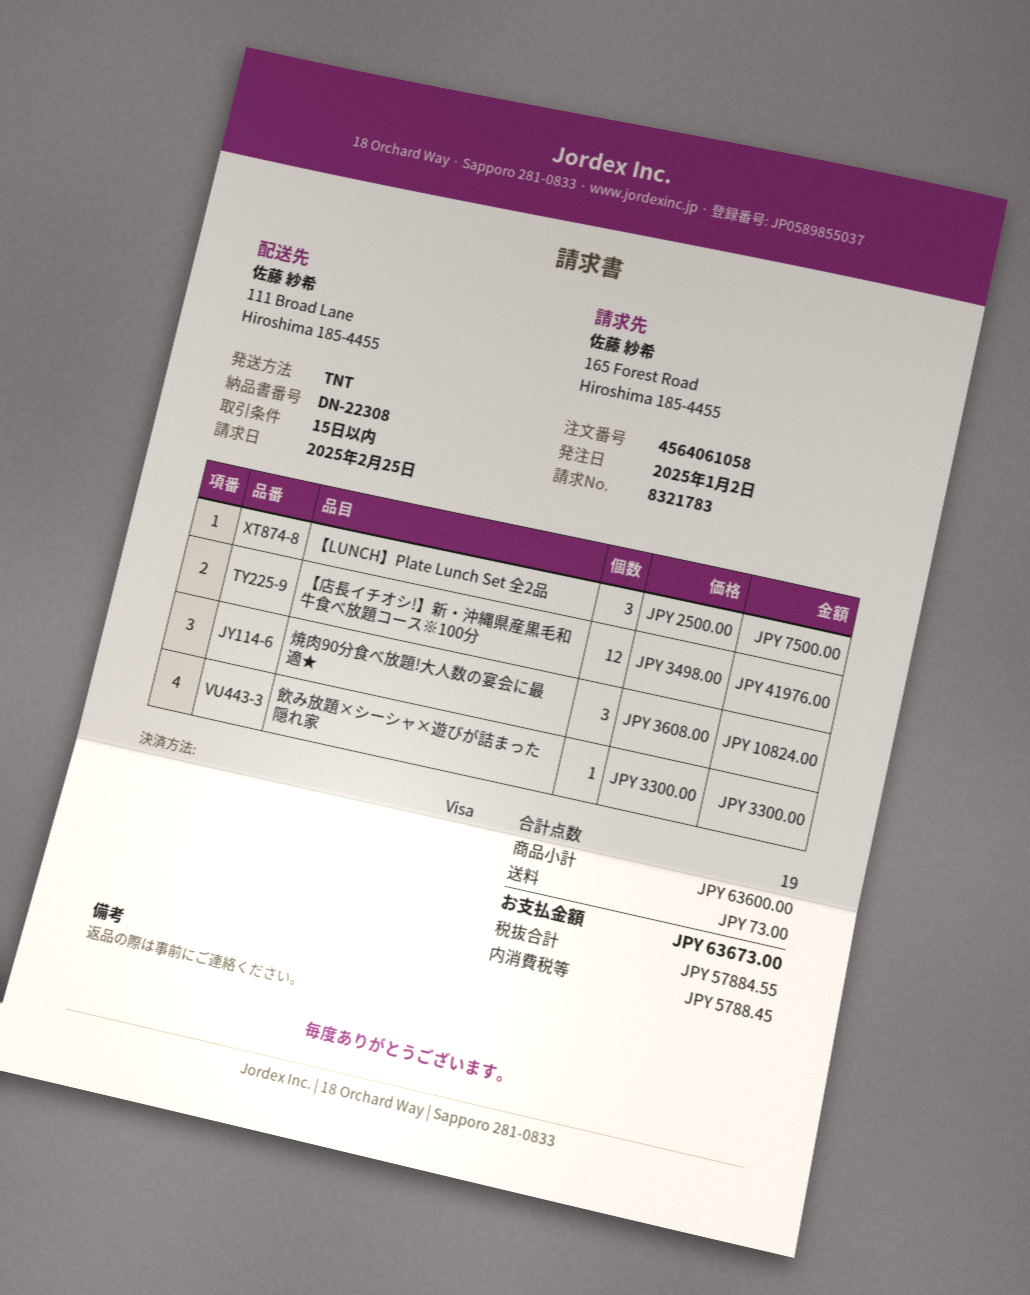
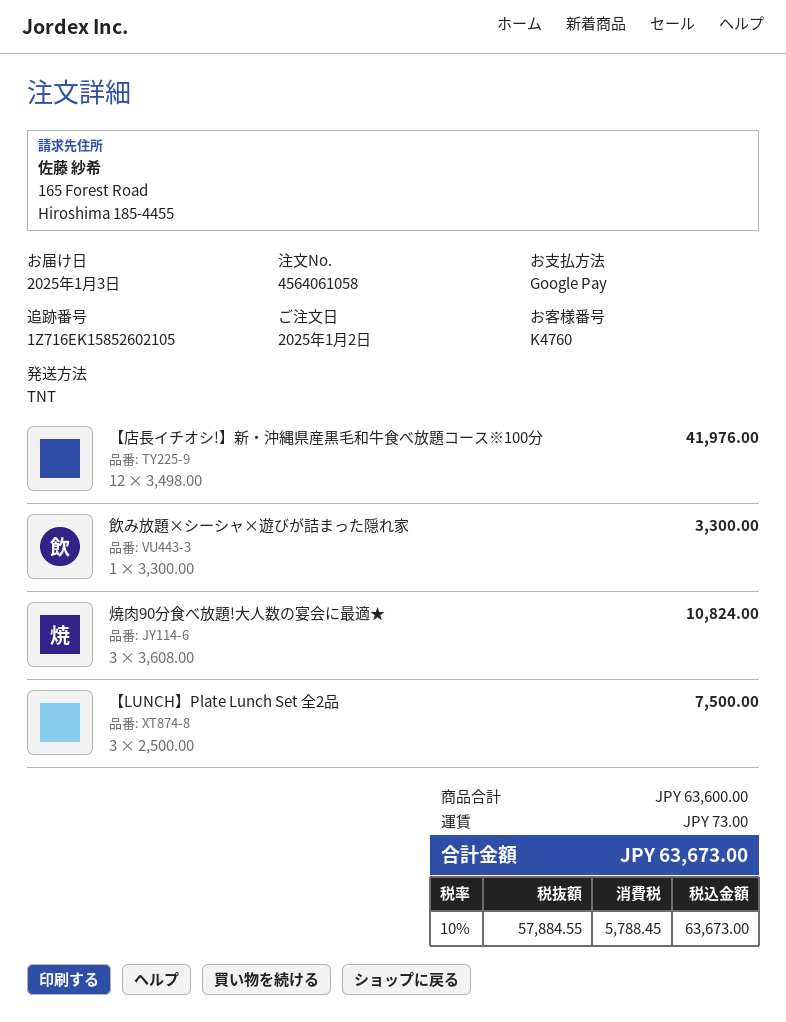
payment method: Visa -> Google Pay

